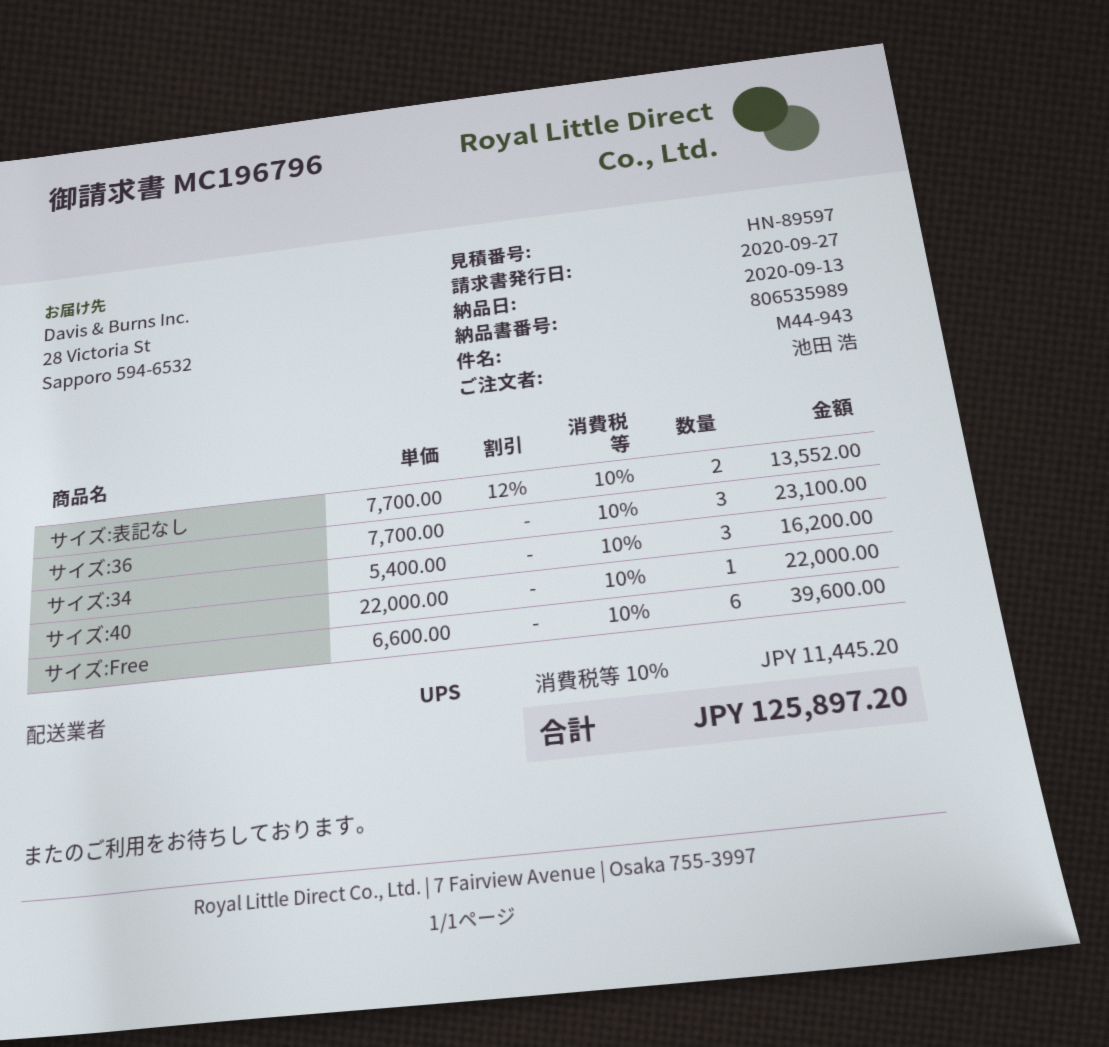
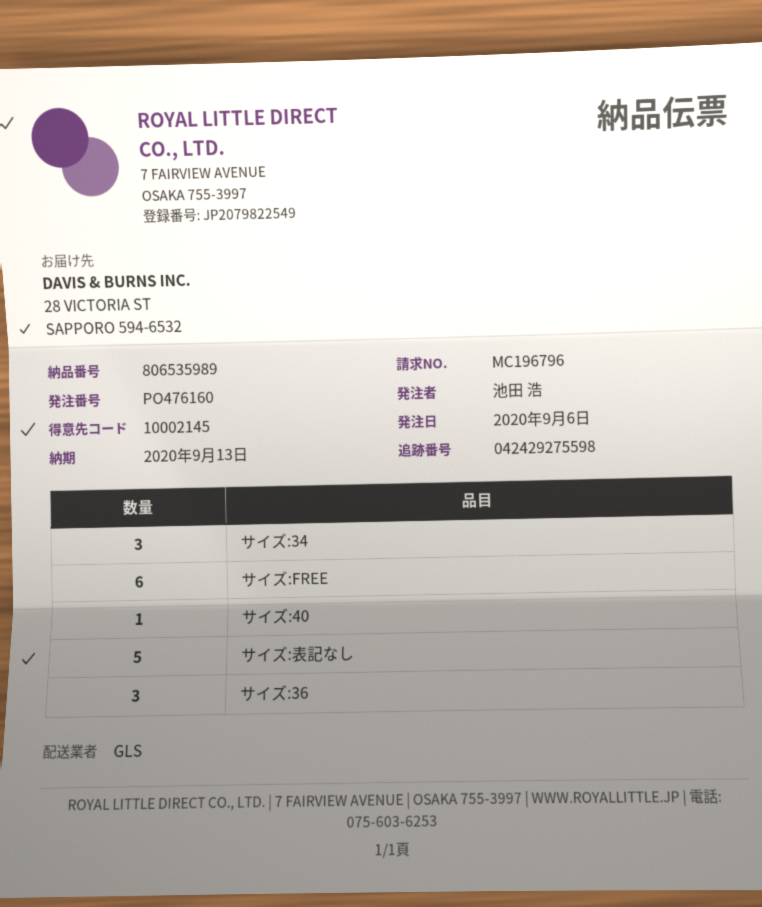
shipping method: UPS -> GLS
サイズ:表記なし: 2 -> 5

